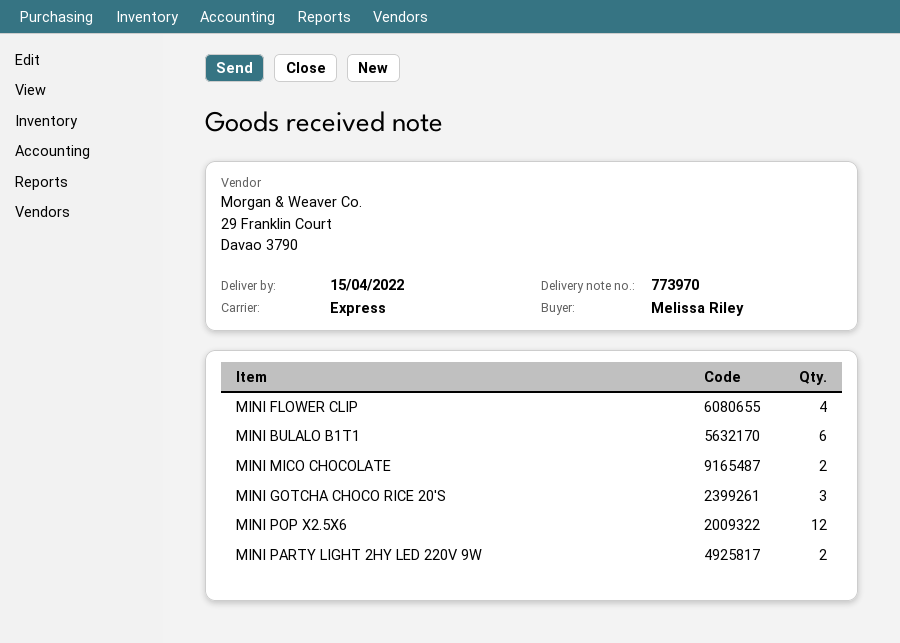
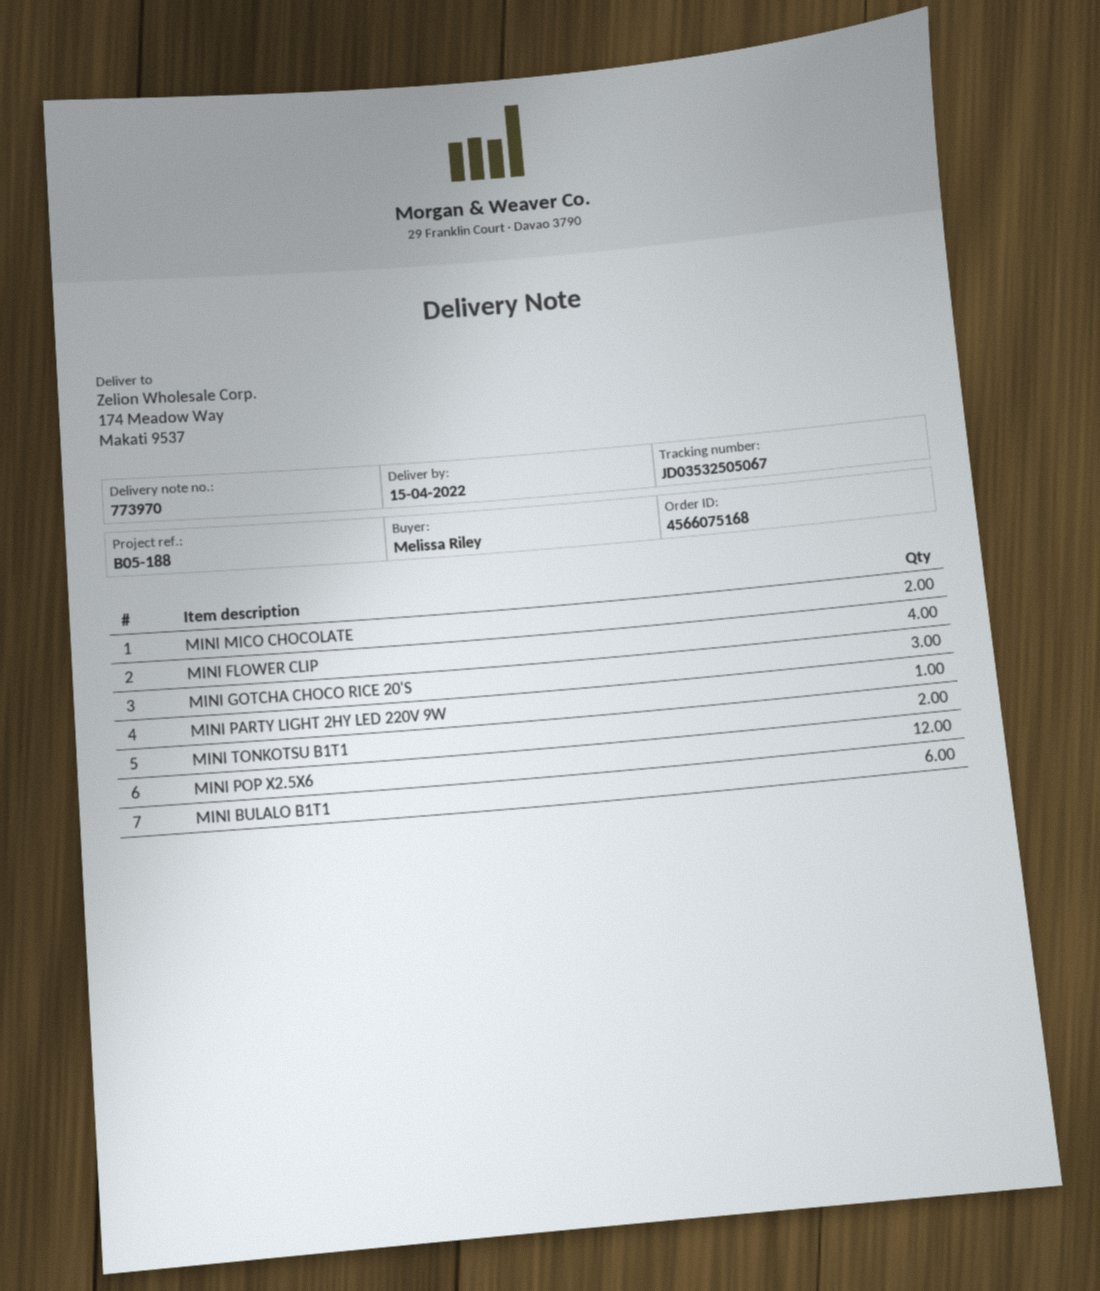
MINI PARTY LIGHT 2HY LED 220V 9W: 2 -> 1
MINI TONKOTSU B1T1: none -> 2

